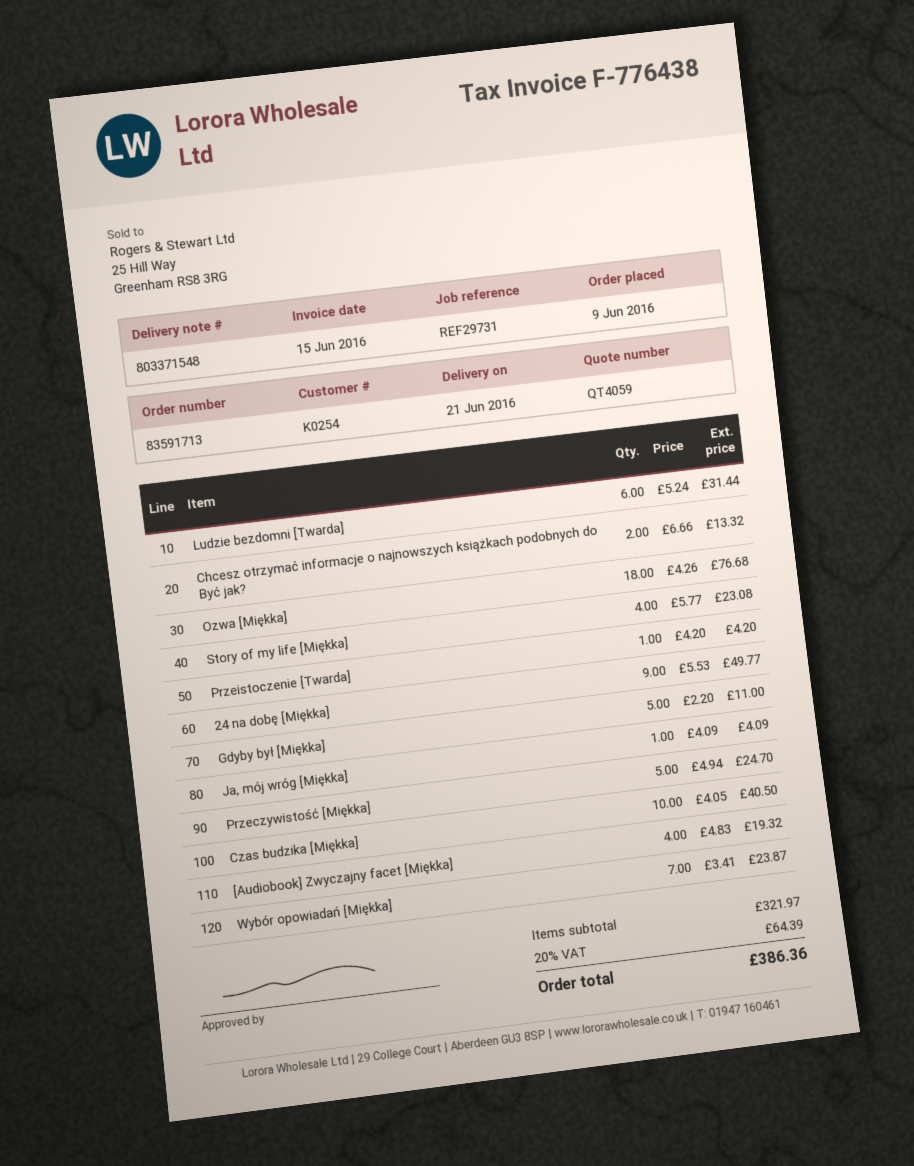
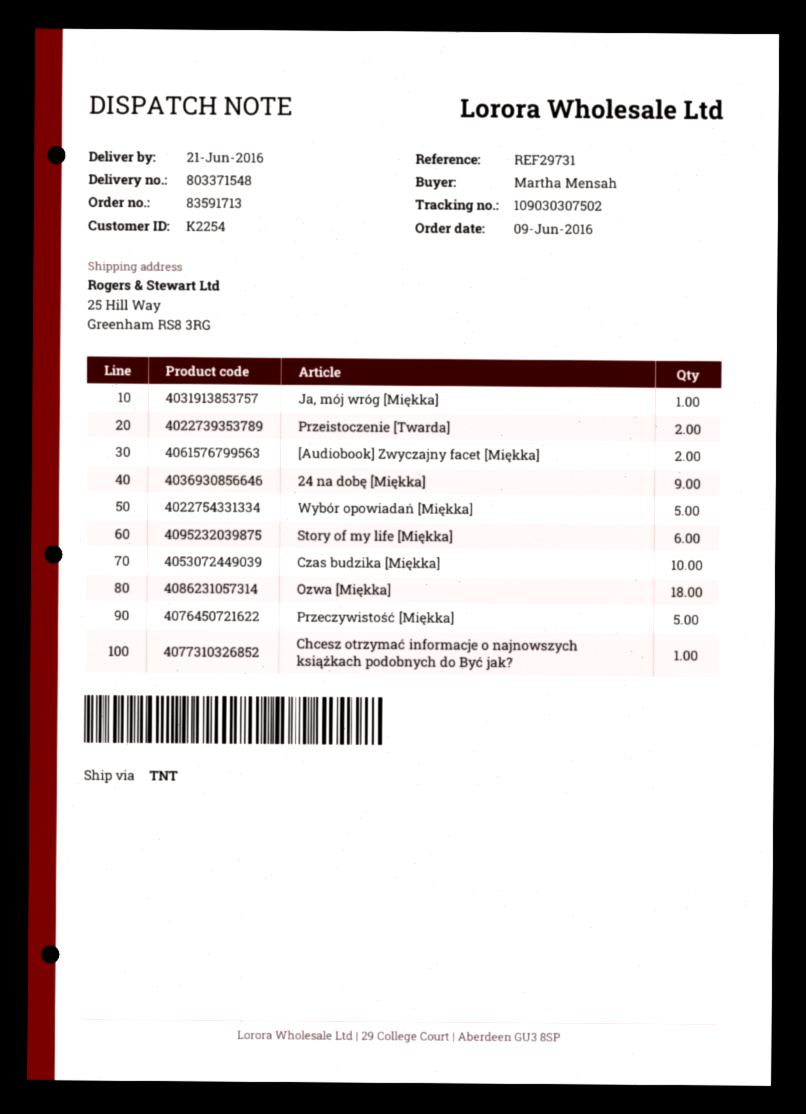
customer number: K0254 -> K2254
Ludzie bezdomni [Twarda]: 6 -> none
Chcesz otrzymać informacje o najnowszych książkach podobnych do Być jak?: 2 -> 1
Story of my life [Miękka]: 4 -> 6
Przeistoczenie [Twarda]: 1 -> 2
Gdyby był [Miękka]: 5 -> none
[Audiobook] Zwyczajny facet [Miękka]: 4 -> 2
Wybór opowiadań [Miękka]: 7 -> 5

